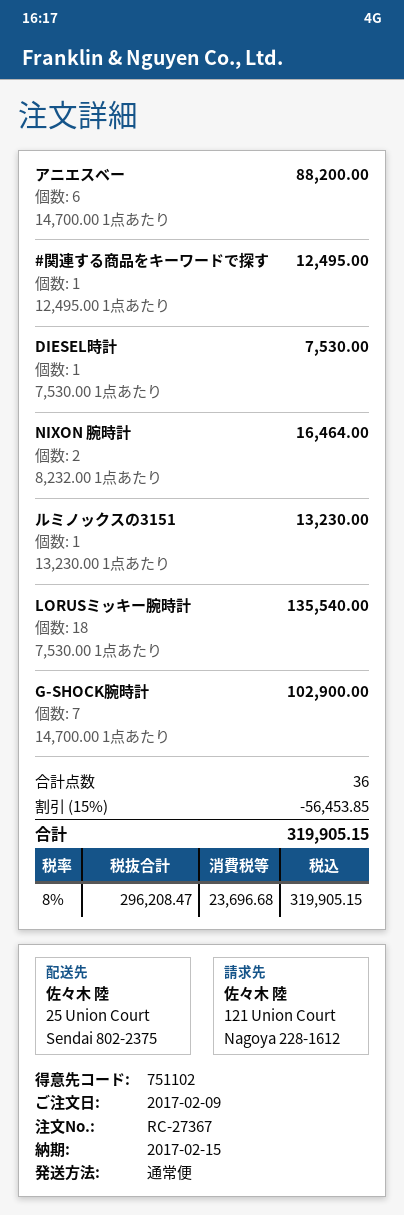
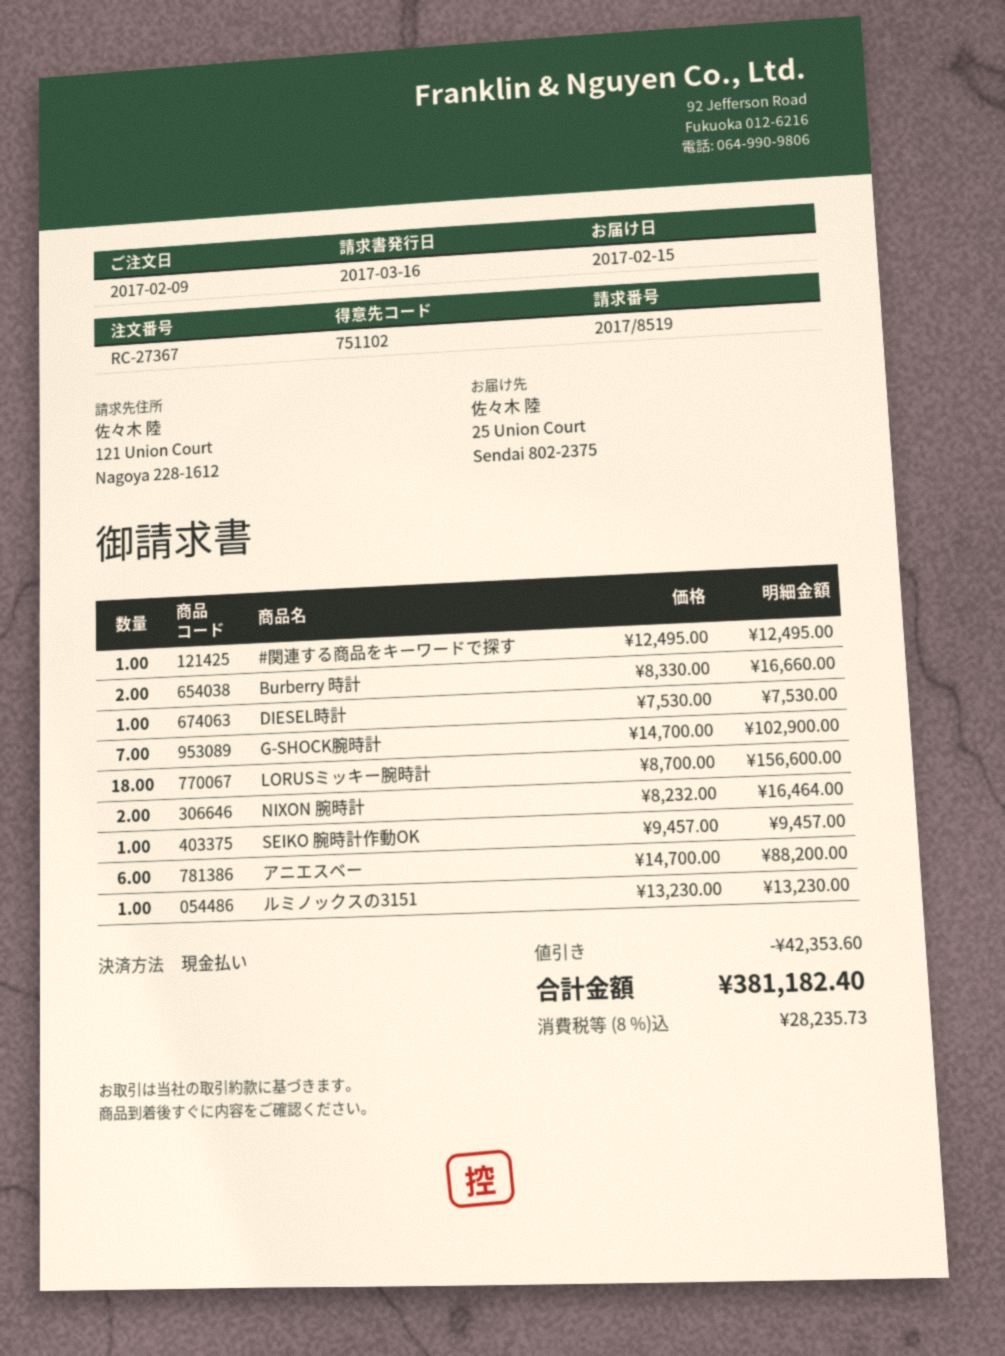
LORUSミッキー腕時計: 18 x 7530.00 = 135540.00 -> 18 x 8700.00 = 156600.00
Burberry 時計: none -> 2 x 8330.00 = 16660.00
SEIKO 腕時計作動OK: none -> 1 x 9457.00 = 9457.00
discount: 56453.85 -> 42353.60
tax: 8% = 23696.68 -> 8% = 28235.73
total: 319905.15 -> 381182.40

